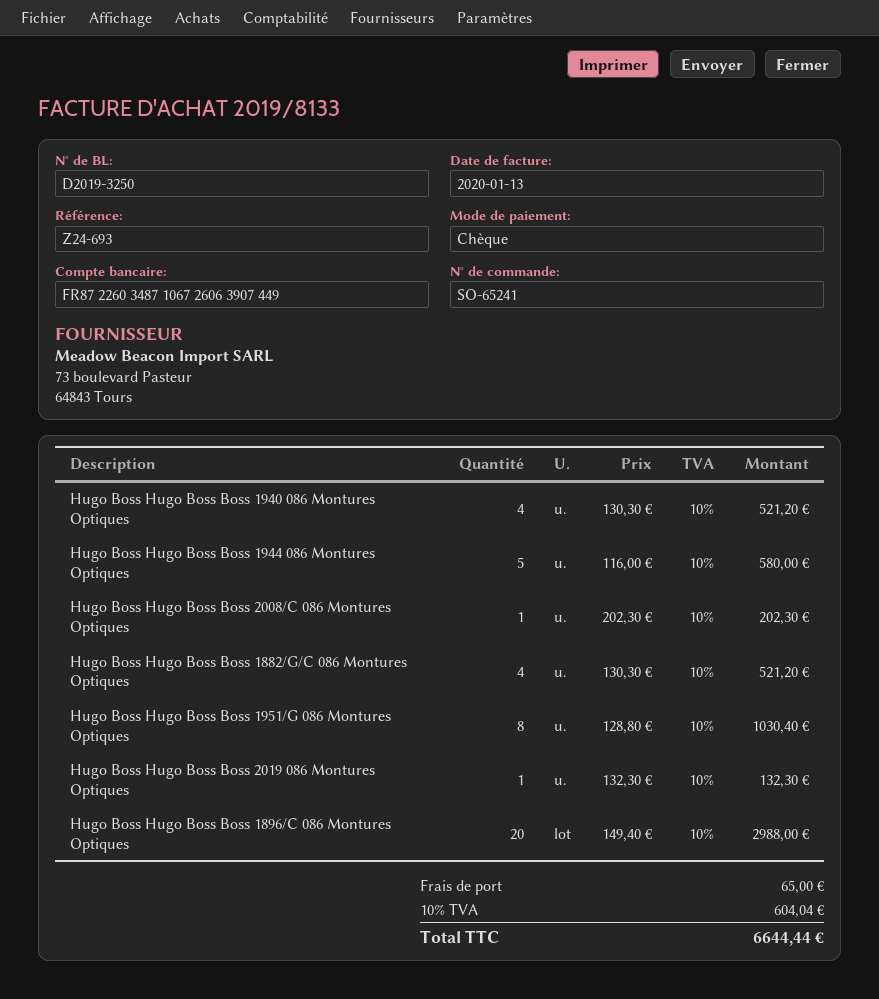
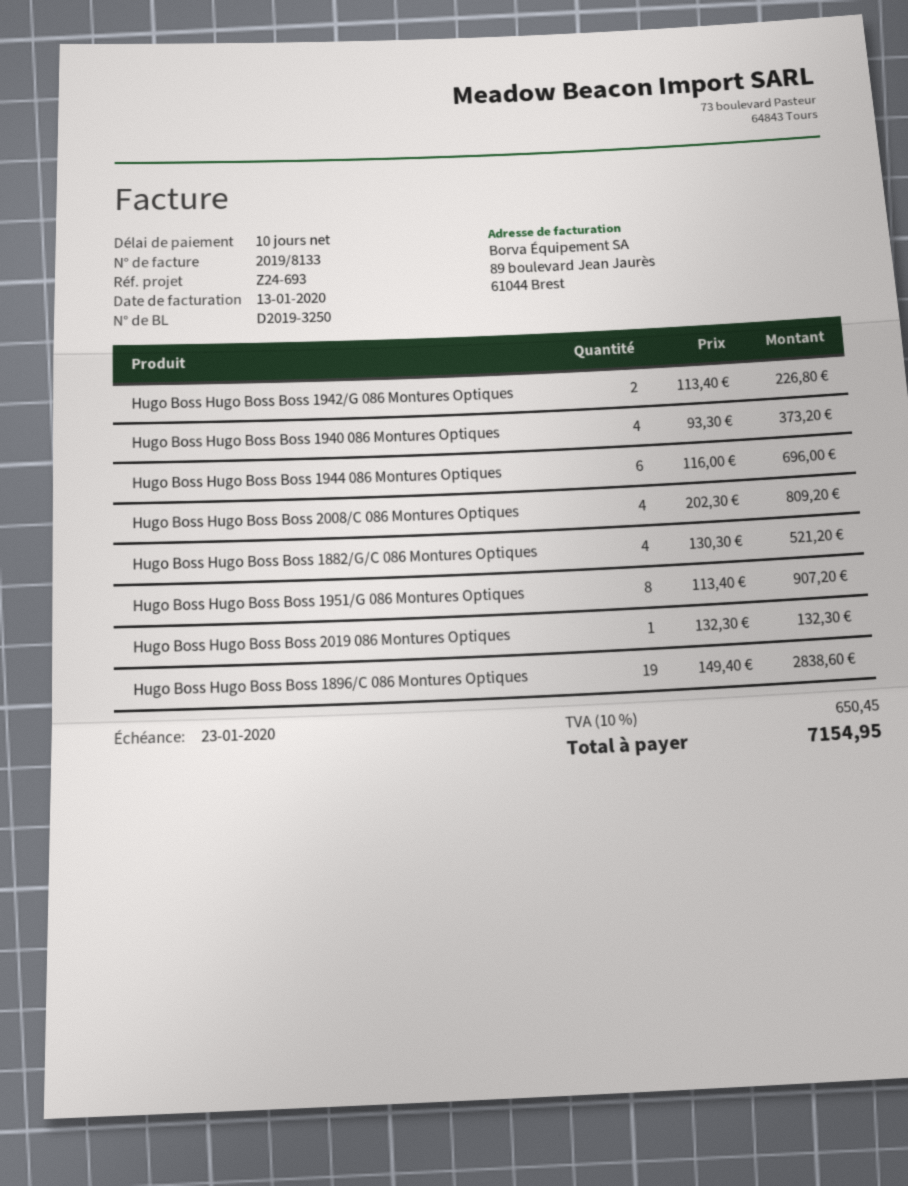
Hugo Boss Hugo Boss Boss 1940 086 Montures Optiques: 4 x 130.30 = 521.20 -> 4 x 93.30 = 373.20
Hugo Boss Hugo Boss Boss 1944 086 Montures Optiques: 5 x 116.00 = 580.00 -> 6 x 116.00 = 696.00
Hugo Boss Hugo Boss Boss 2008/C 086 Montures Optiques: 1 x 202.30 = 202.30 -> 4 x 202.30 = 809.20
Hugo Boss Hugo Boss Boss 1951/G 086 Montures Optiques: 8 x 128.80 = 1030.40 -> 8 x 113.40 = 907.20
Hugo Boss Hugo Boss Boss 1896/C 086 Montures Optiques: 20 x 149.40 = 2988.00 -> 19 x 149.40 = 2838.60
Hugo Boss Hugo Boss Boss 1942/G 086 Montures Optiques: none -> 2 x 113.40 = 226.80
shipping: 65.00 -> none
tax: 10% = 604.04 -> 10% = 650.45
total: 6644.44 -> 7154.95

